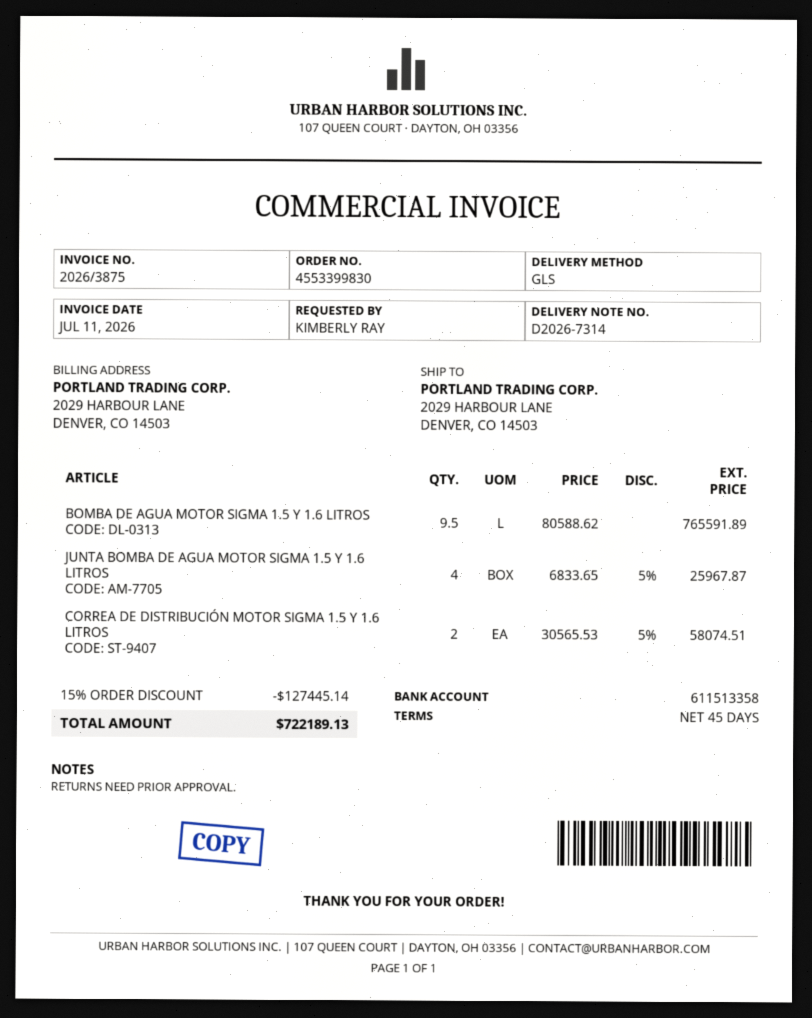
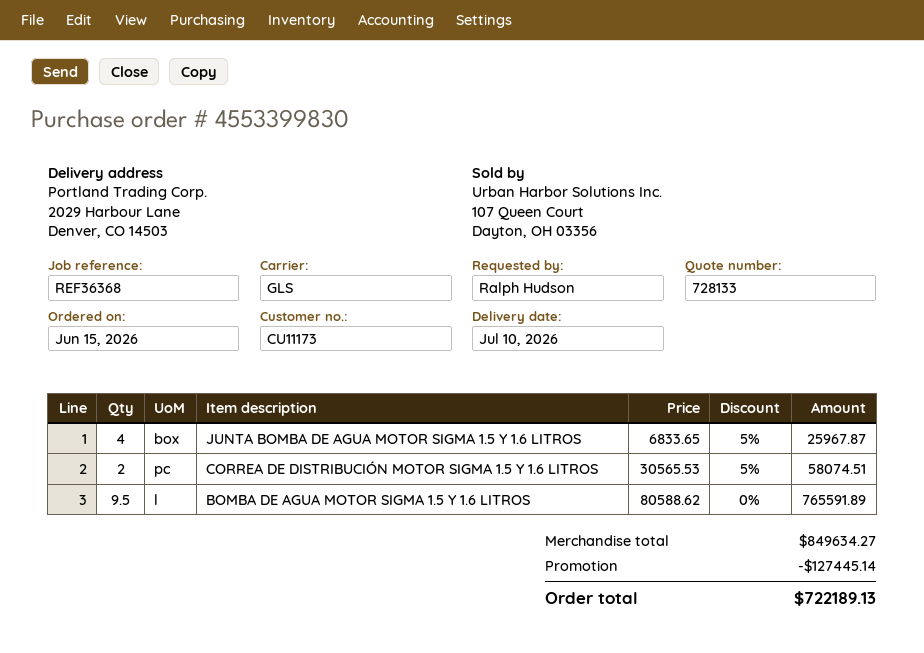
ordered by: KIMBERLY RAY -> Ralph Hudson

